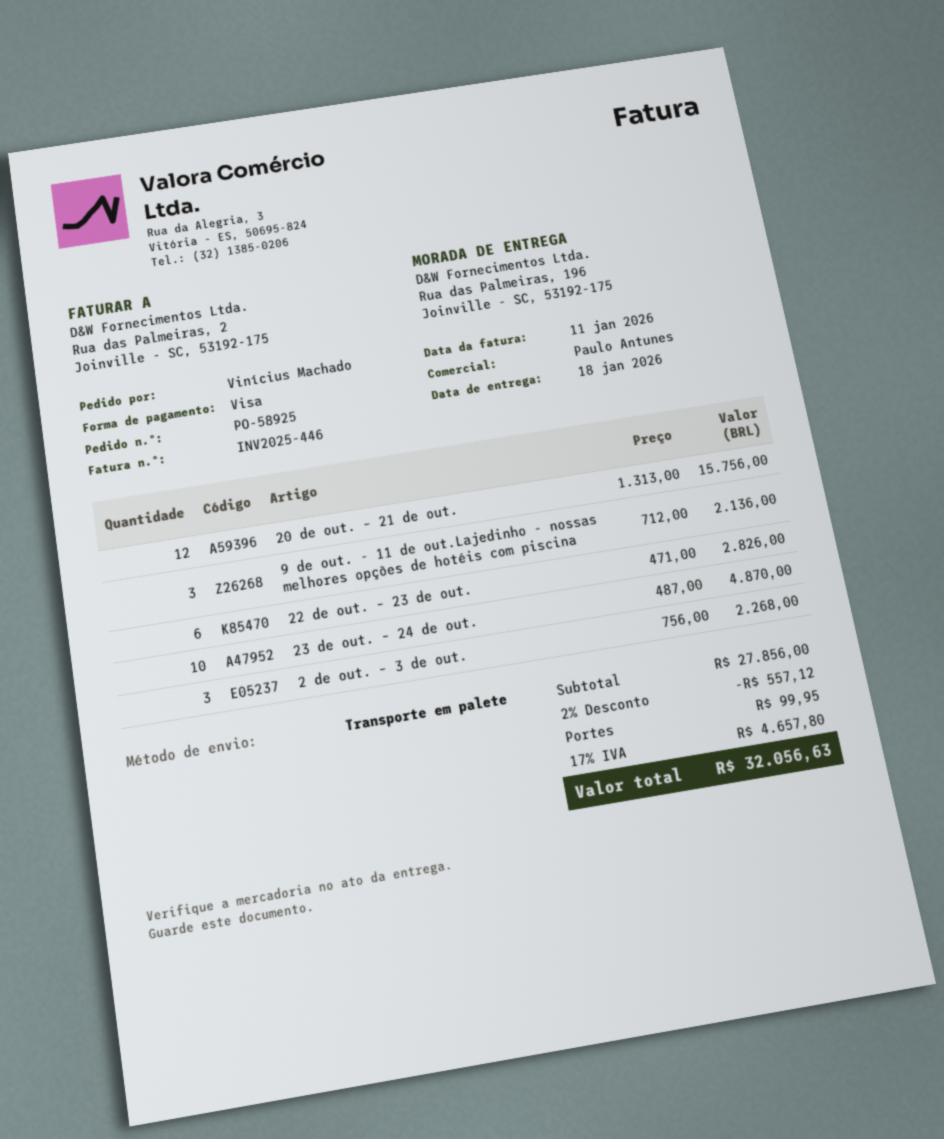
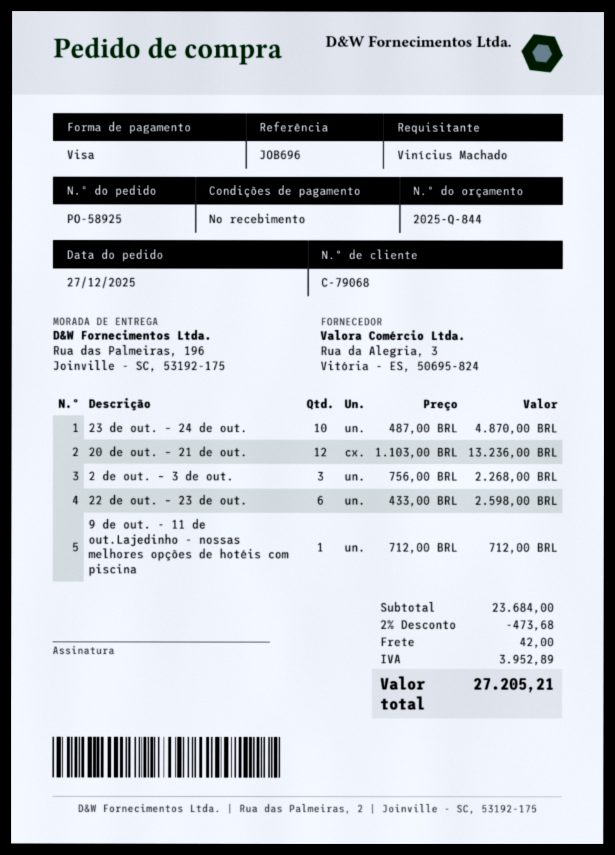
20 de out. – 21 de out.: 12 x 1313.00 = 15756.00 -> 12 x 1103.00 = 13236.00
9 de out. - 11 de out.Lajedinho - nossas melhores opções de hotéis com piscina: 3 x 712.00 = 2136.00 -> 1 x 712.00 = 712.00
22 de out. – 23 de out.: 6 x 471.00 = 2826.00 -> 6 x 433.00 = 2598.00
subtotal: 27856.00 -> 23684.00
discount: 2% = 557.12 -> 2% = 473.68
shipping: 99.95 -> 42.00
tax: 4657.80 -> 3952.89
total: 32056.63 -> 27205.21

